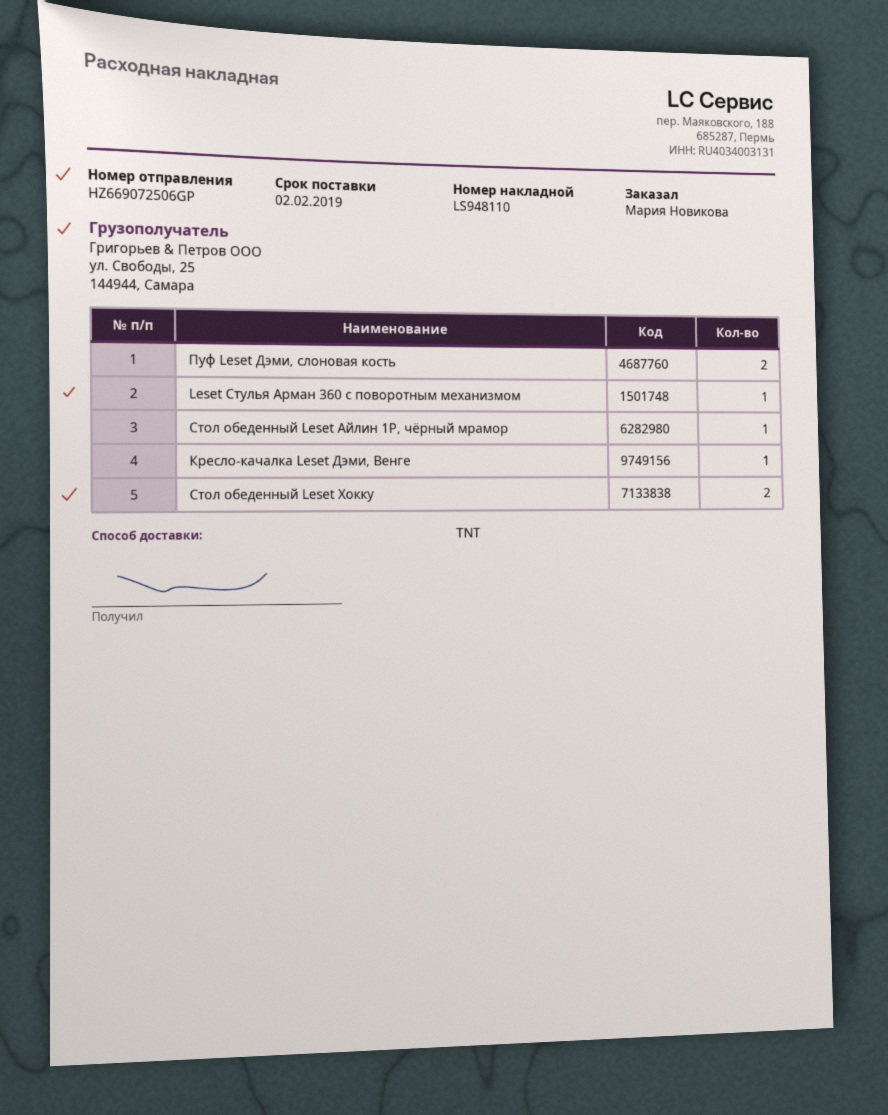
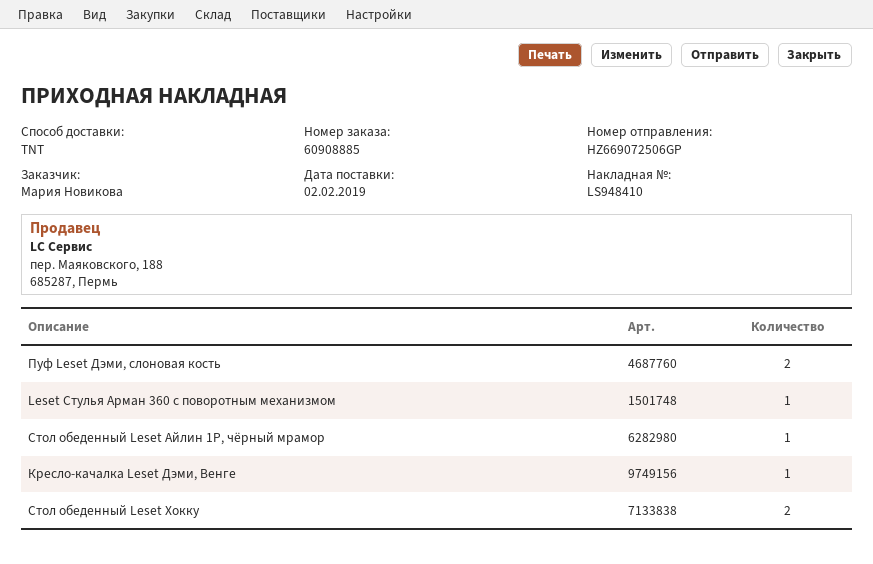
delivery note number: LS948110 -> LS948410

